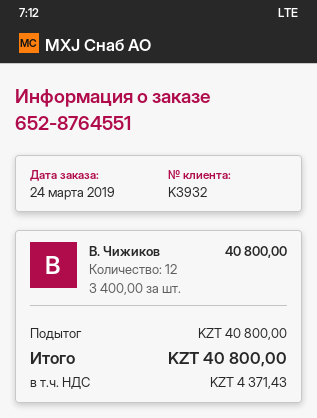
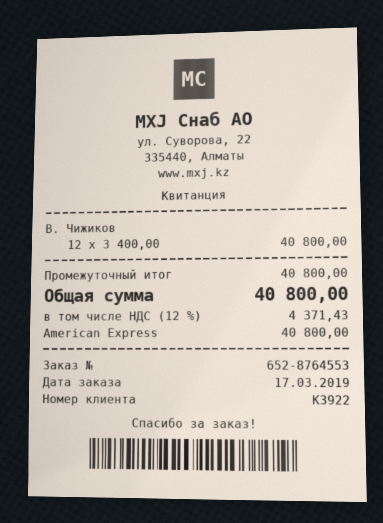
order number: 652-8764551 -> 652-8764553
order date: 2019-03-24 -> 2019-03-17
customer number: K3932 -> K3922

